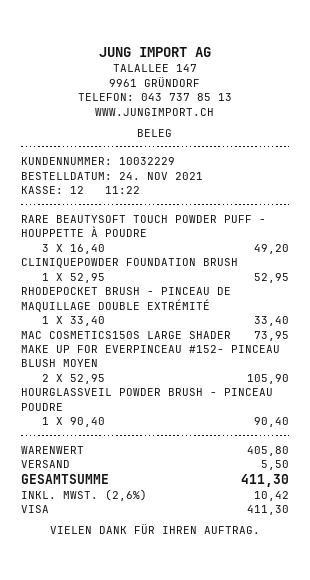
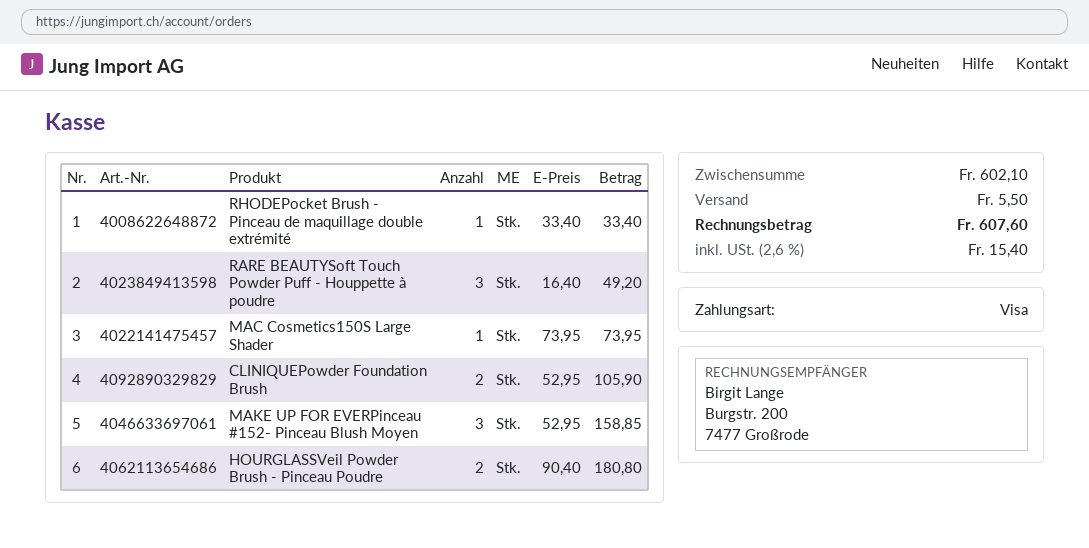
CLINIQUEPOWDER FOUNDATION BRUSH: 1 x 52.95 = 52.95 -> 2 x 52.95 = 105.90
MAKE UP FOR EVERPINCEAU #152- PINCEAU BLUSH MOYEN: 2 x 52.95 = 105.90 -> 3 x 52.95 = 158.85
HOURGLASSVEIL POWDER BRUSH - PINCEAU POUDRE: 1 x 90.40 = 90.40 -> 2 x 90.40 = 180.80
subtotal: 405.80 -> 602.10
tax: 2.6% = 10.42 -> 2.6% = 15.40
total: 411.30 -> 607.60

